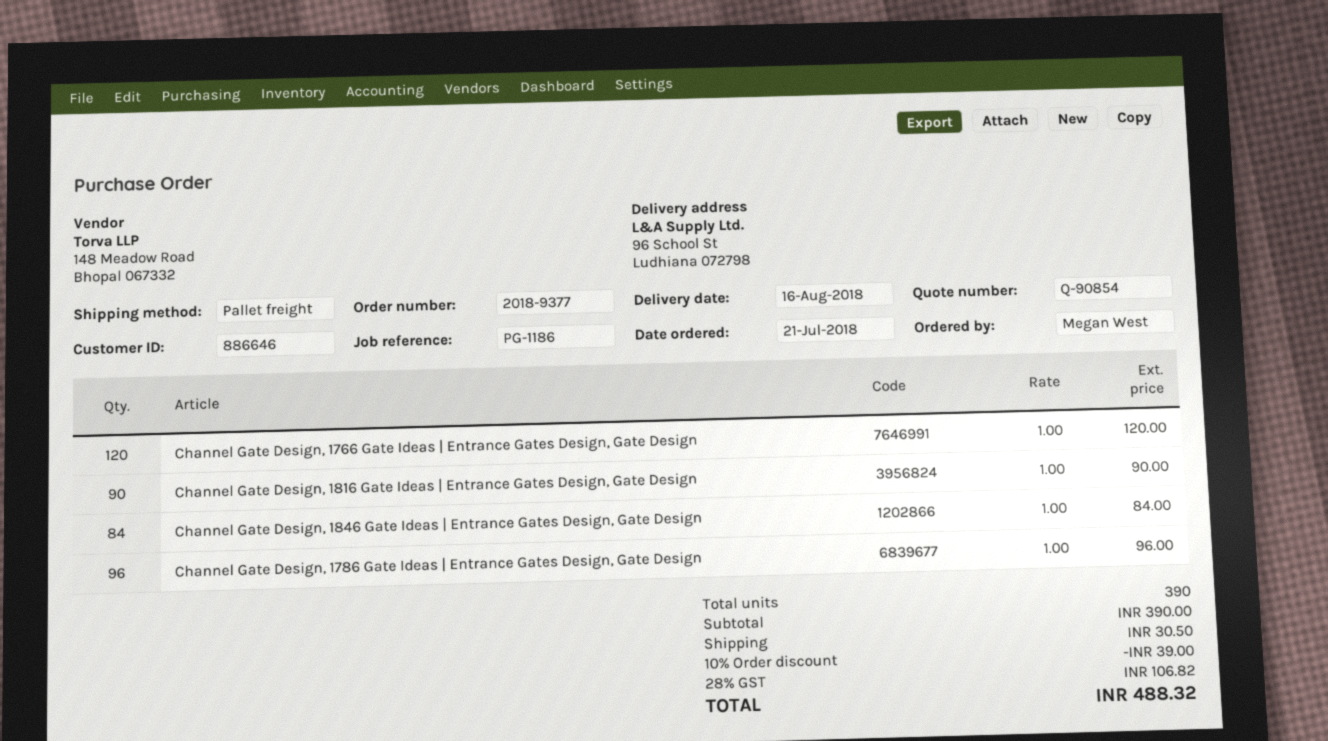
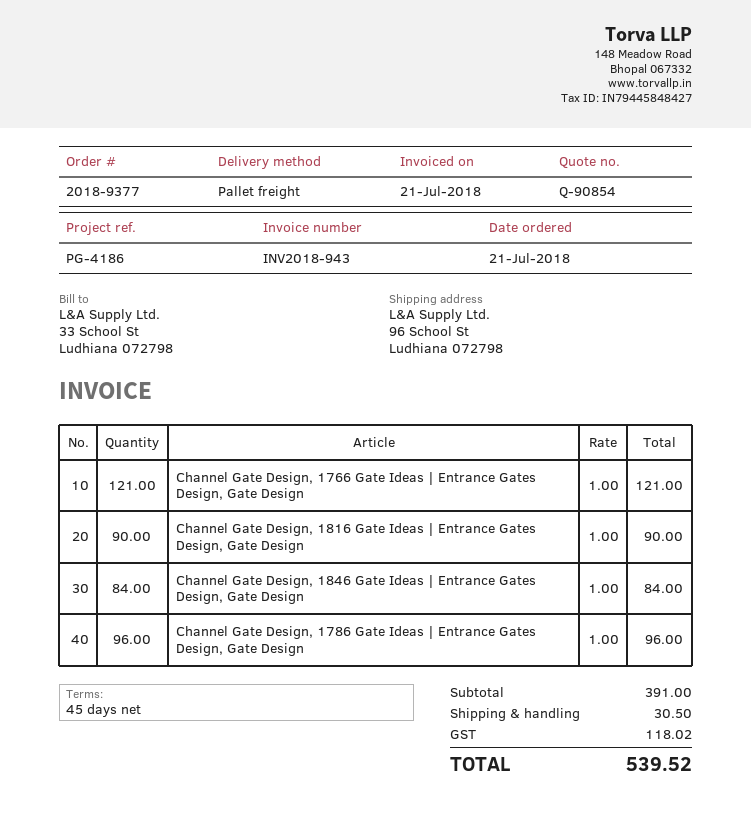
reference: PG-1186 -> PG-4186
Channel Gate Design, 1766 Gate Ideas | Entrance Gates Design, Gate Design: 120 x 1.00 = 120.00 -> 121 x 1.00 = 121.00
subtotal: 390.00 -> 391.00
discount: 10% = 39.00 -> none
tax: 106.82 -> 118.02
total: 488.32 -> 539.52

